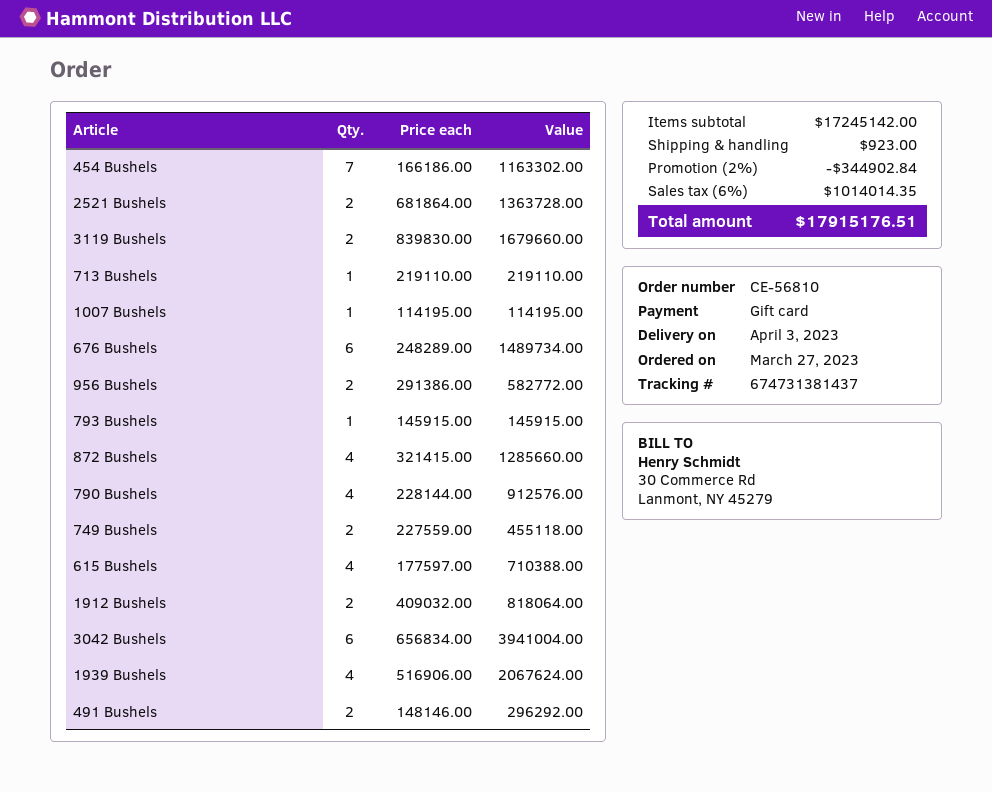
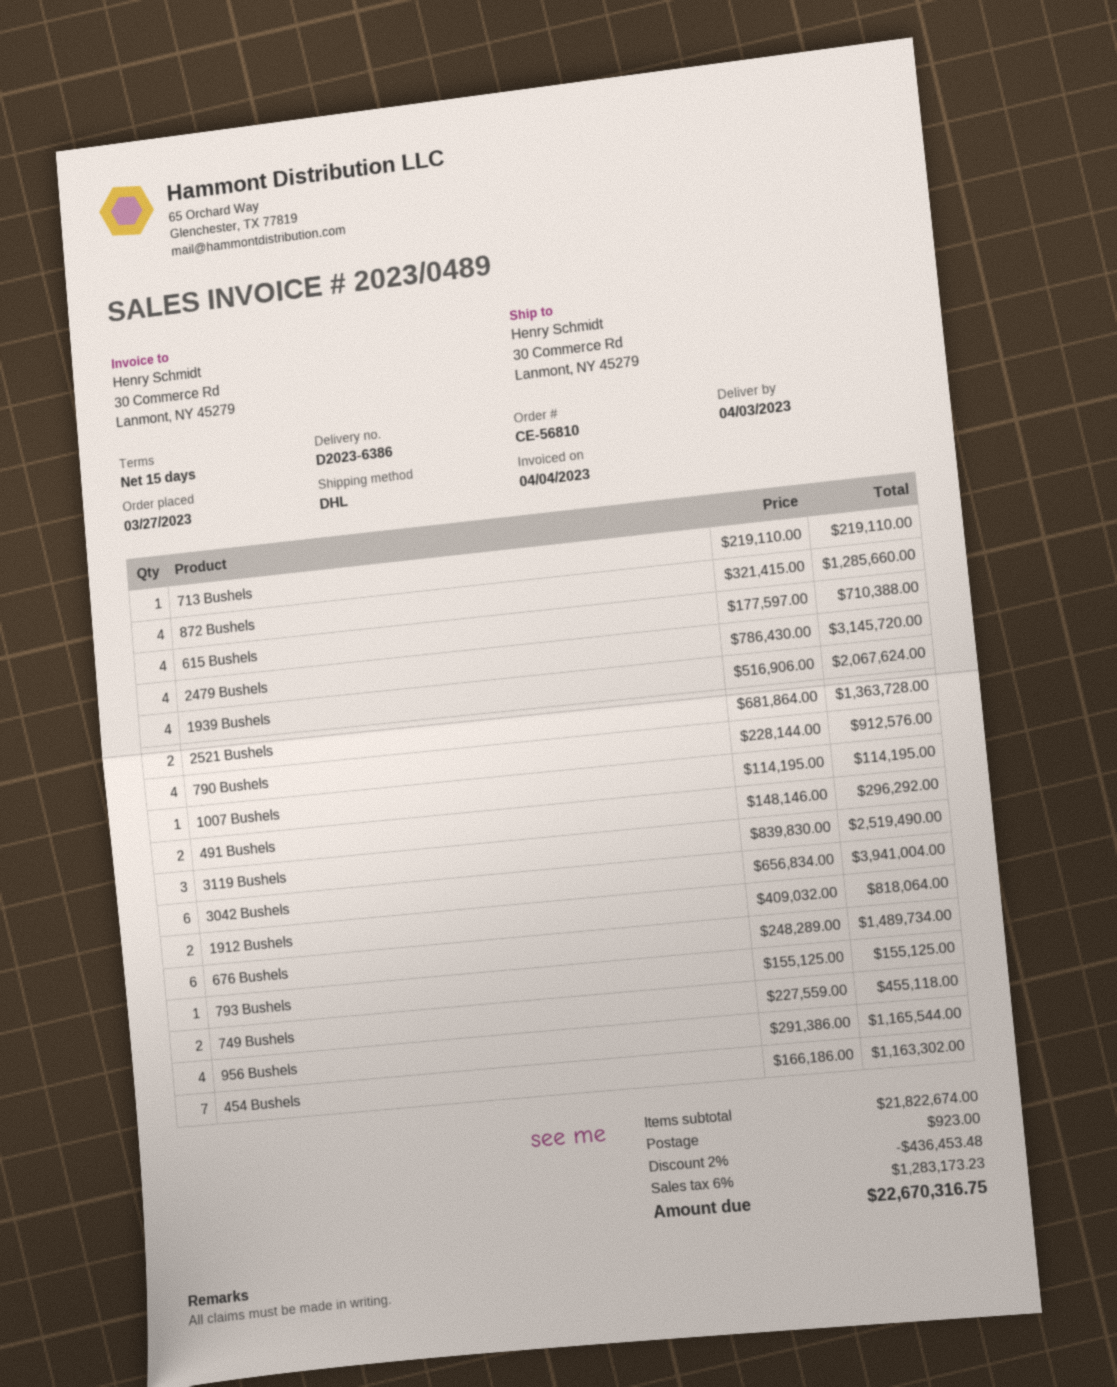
3119 Bushels: 2 x 839830.00 = 1679660.00 -> 3 x 839830.00 = 2519490.00
956 Bushels: 2 x 291386.00 = 582772.00 -> 4 x 291386.00 = 1165544.00
793 Bushels: 1 x 145915.00 = 145915.00 -> 1 x 155125.00 = 155125.00
2479 Bushels: none -> 4 x 786430.00 = 3145720.00
subtotal: 17245142.00 -> 21822674.00
discount: 2% = 344902.84 -> 2% = 436453.48
tax: 6% = 1014014.35 -> 6% = 1283173.23
total: 17915176.51 -> 22670316.75

